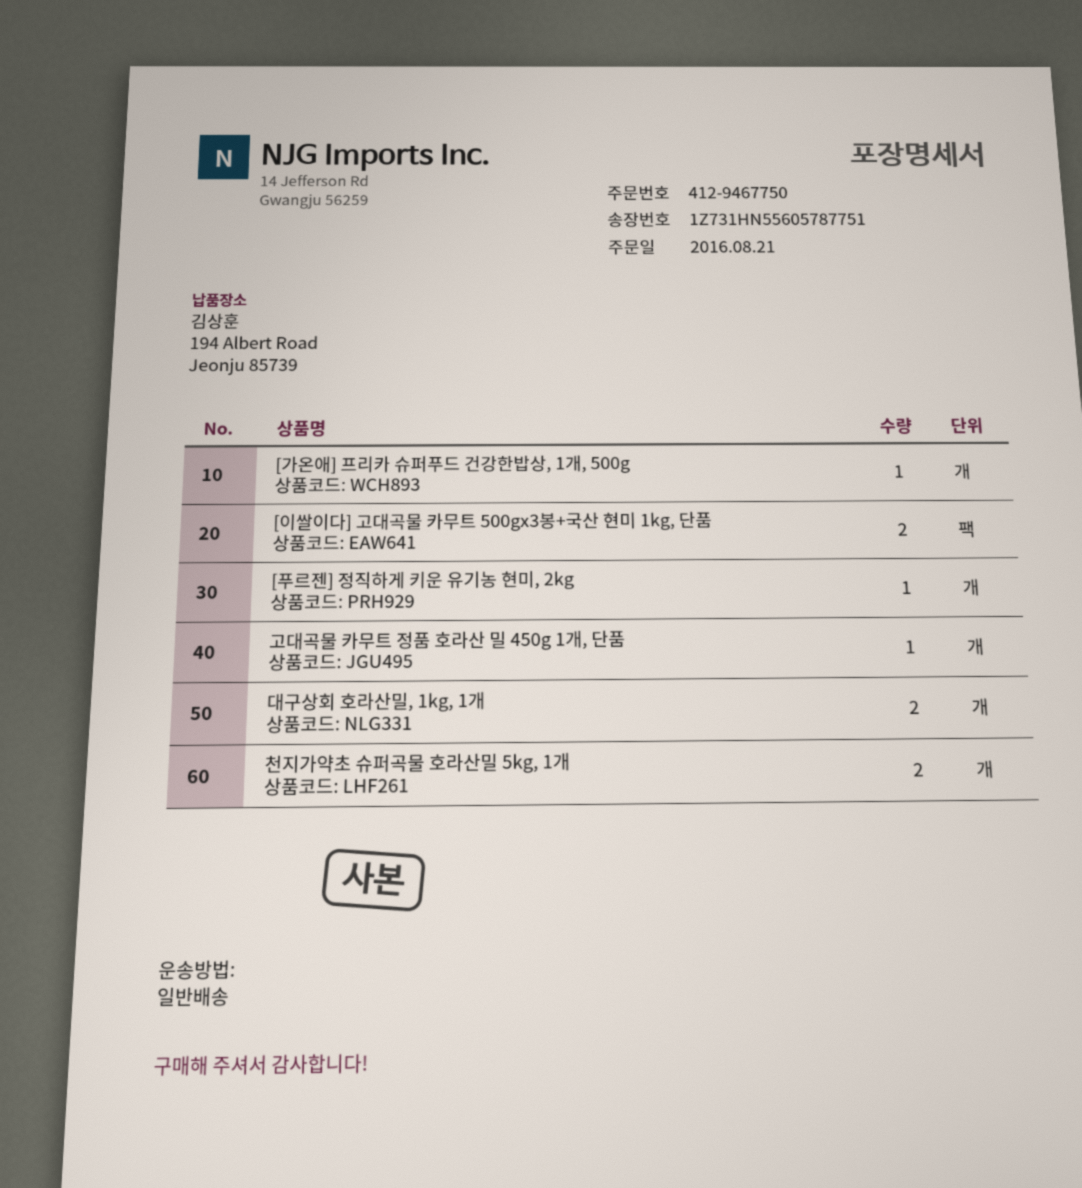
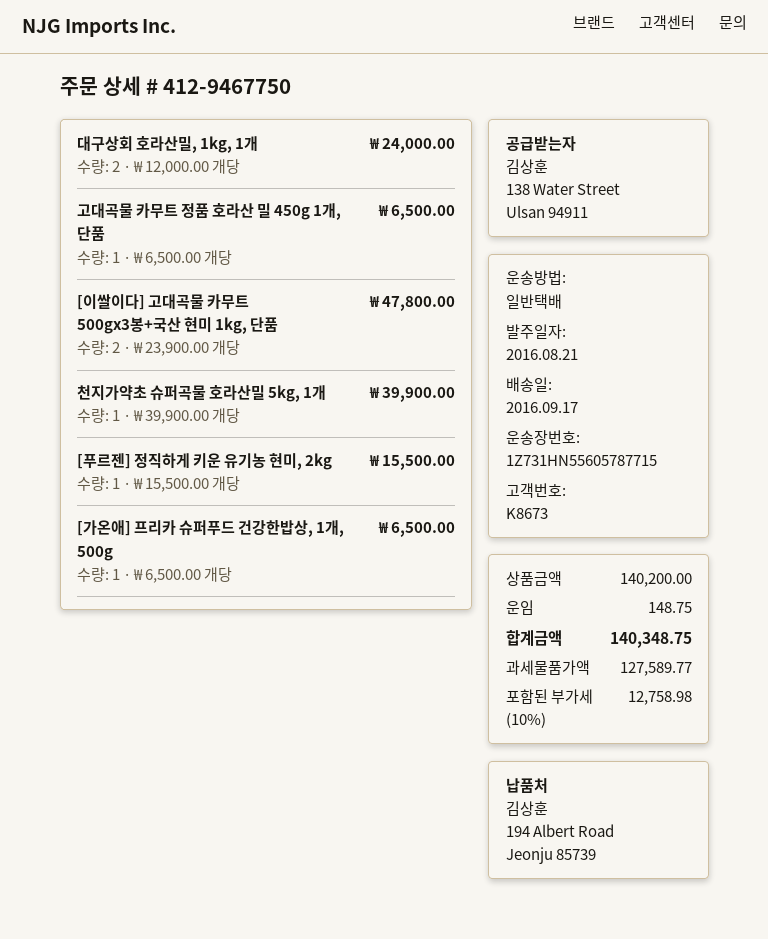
tracking number: 1Z731HN55605787751 -> 1Z731HN55605787715
천지가약초 슈퍼곡물 호라산밀 5kg, 1개: 2 -> 1

